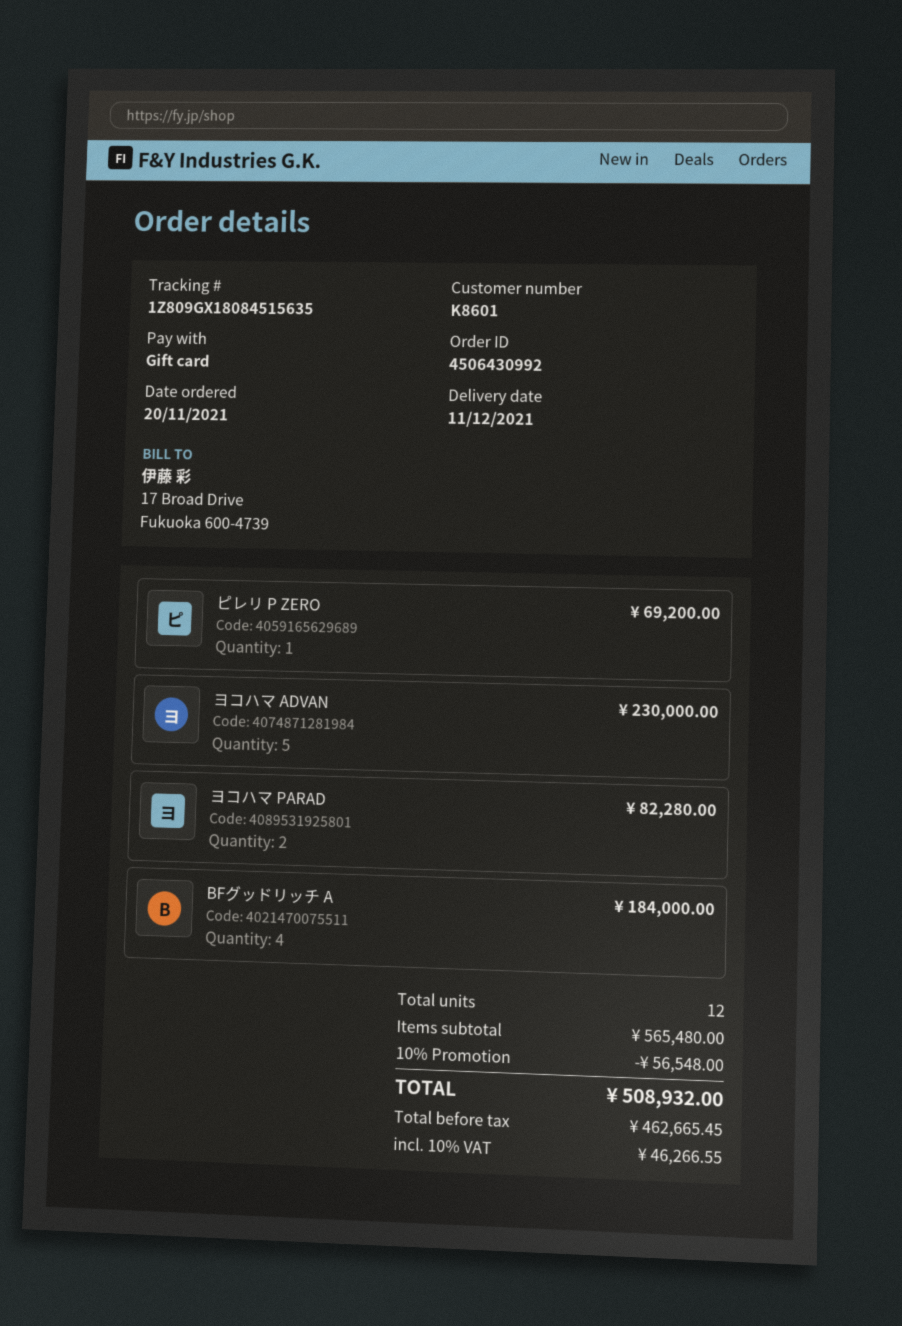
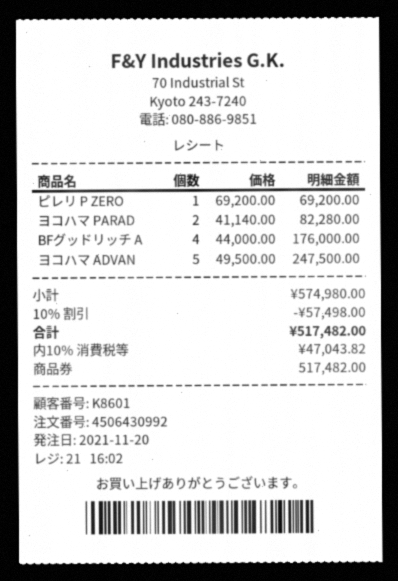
ヨコハマ ADVAN: 5 for 230000.00 -> 5 for 247500.00
BFグッドリッチ A: 4 for 184000.00 -> 4 for 176000.00
subtotal: 565480.00 -> 574980.00
discount: 10% = 56548.00 -> 10% = 57498.00
tax: 10% = 46266.55 -> 10% = 47043.82
total: 508932.00 -> 517482.00

